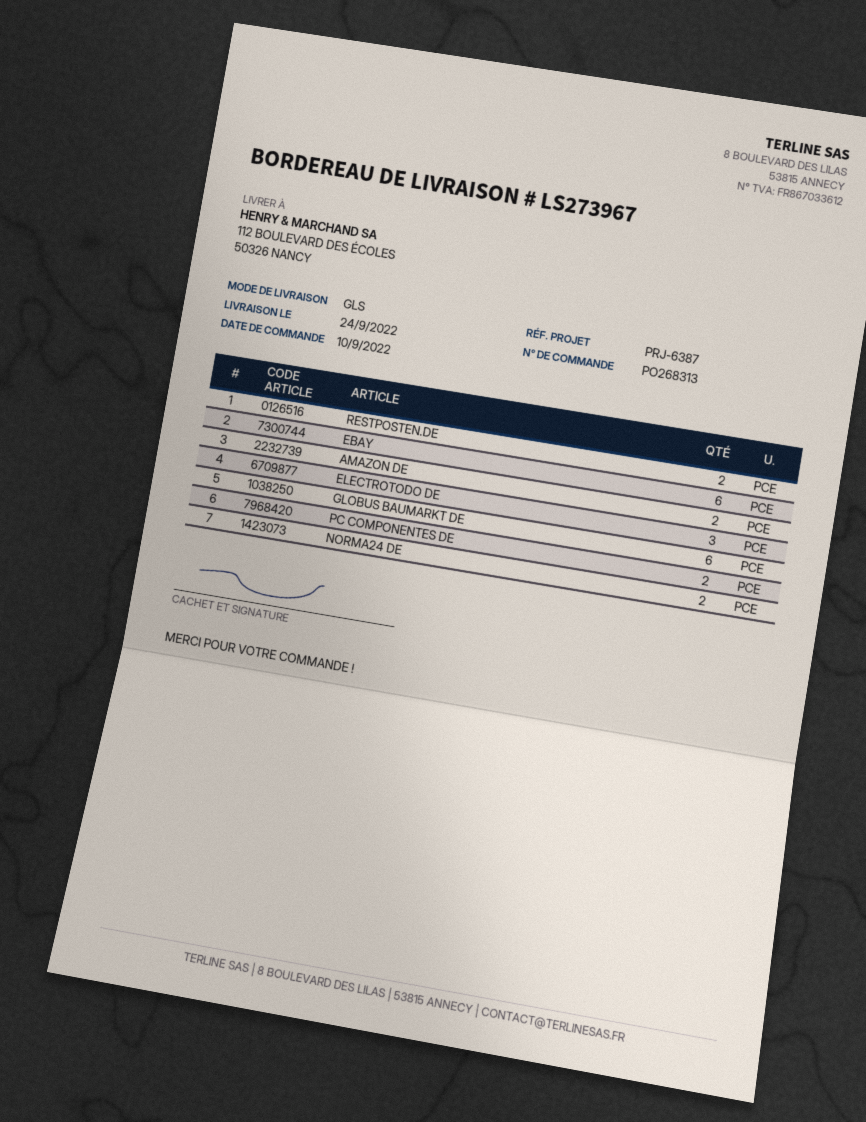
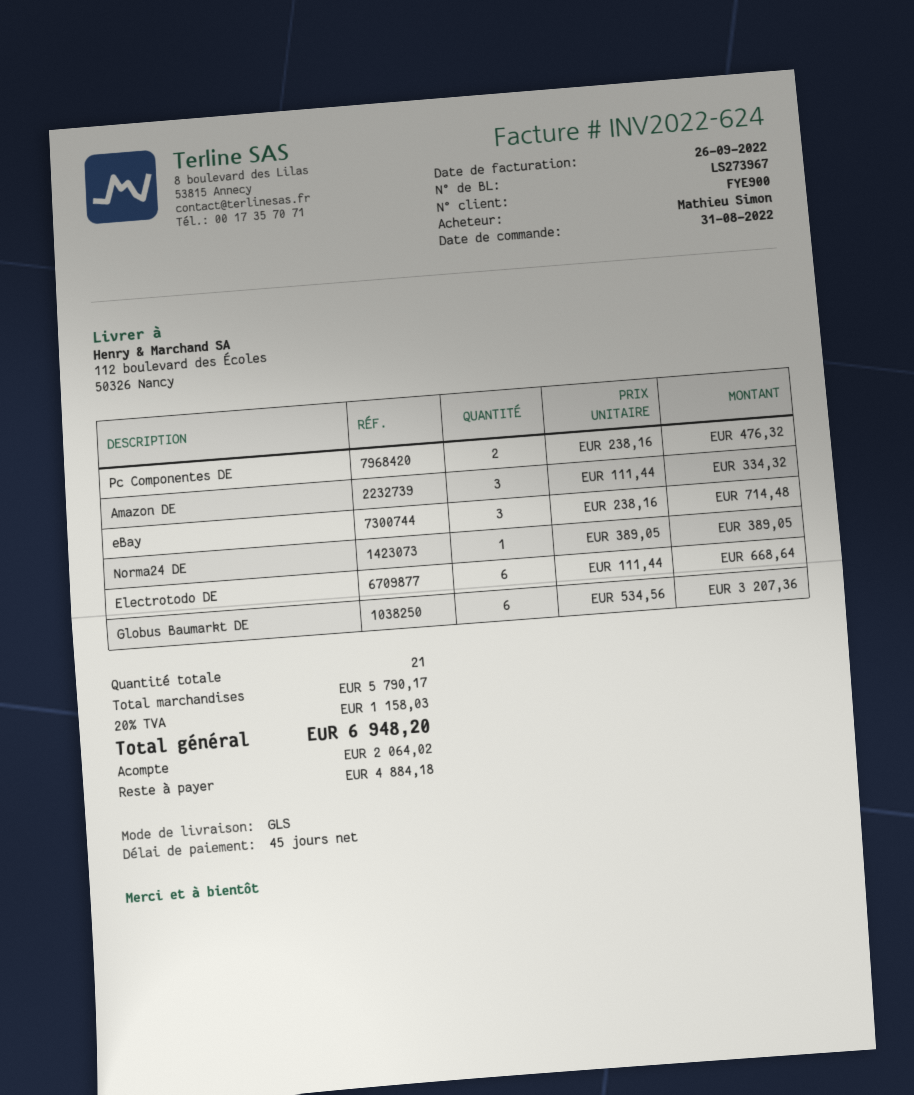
order date: 2022-09-10 -> 2022-08-31
RESTPOSTEN.DE: 2 -> none
EBAY: 6 -> 3
AMAZON DE: 2 -> 3
ELECTROTODO DE: 3 -> 6
NORMA24 DE: 2 -> 1

